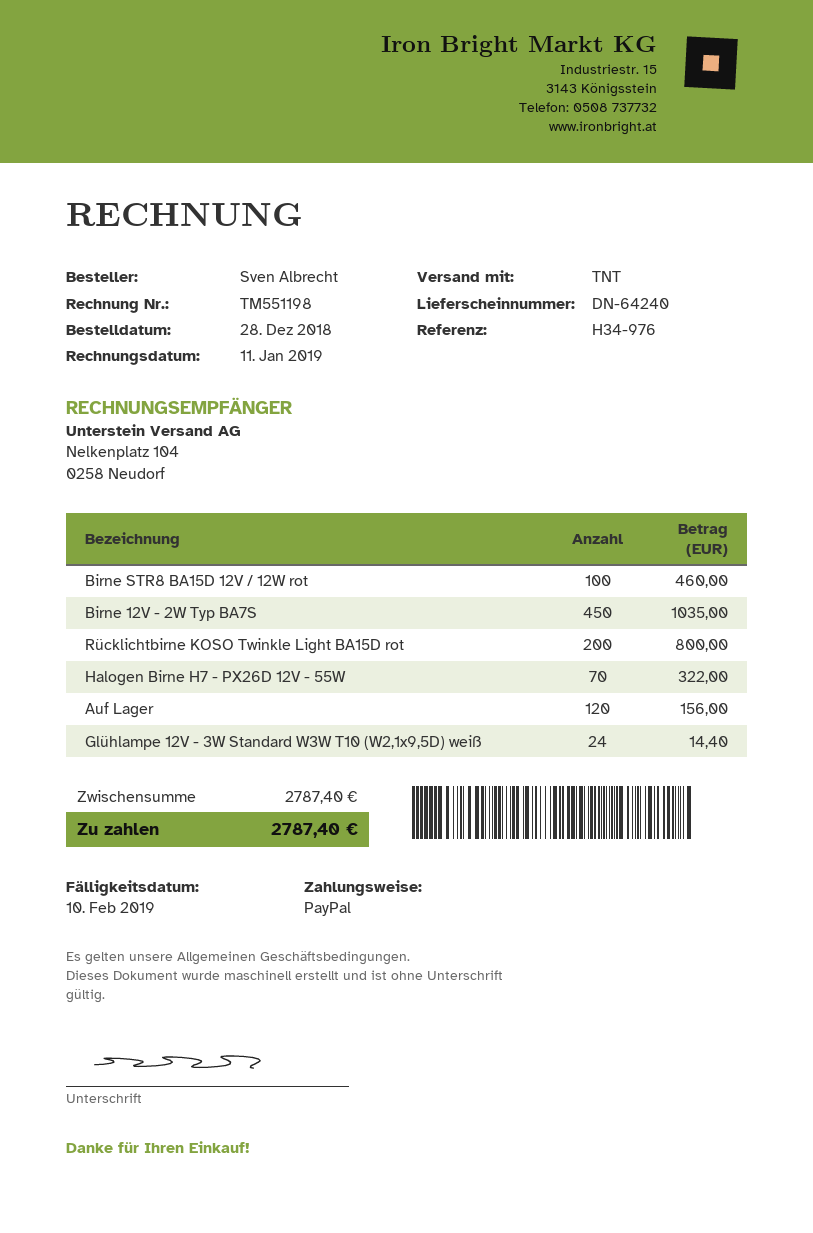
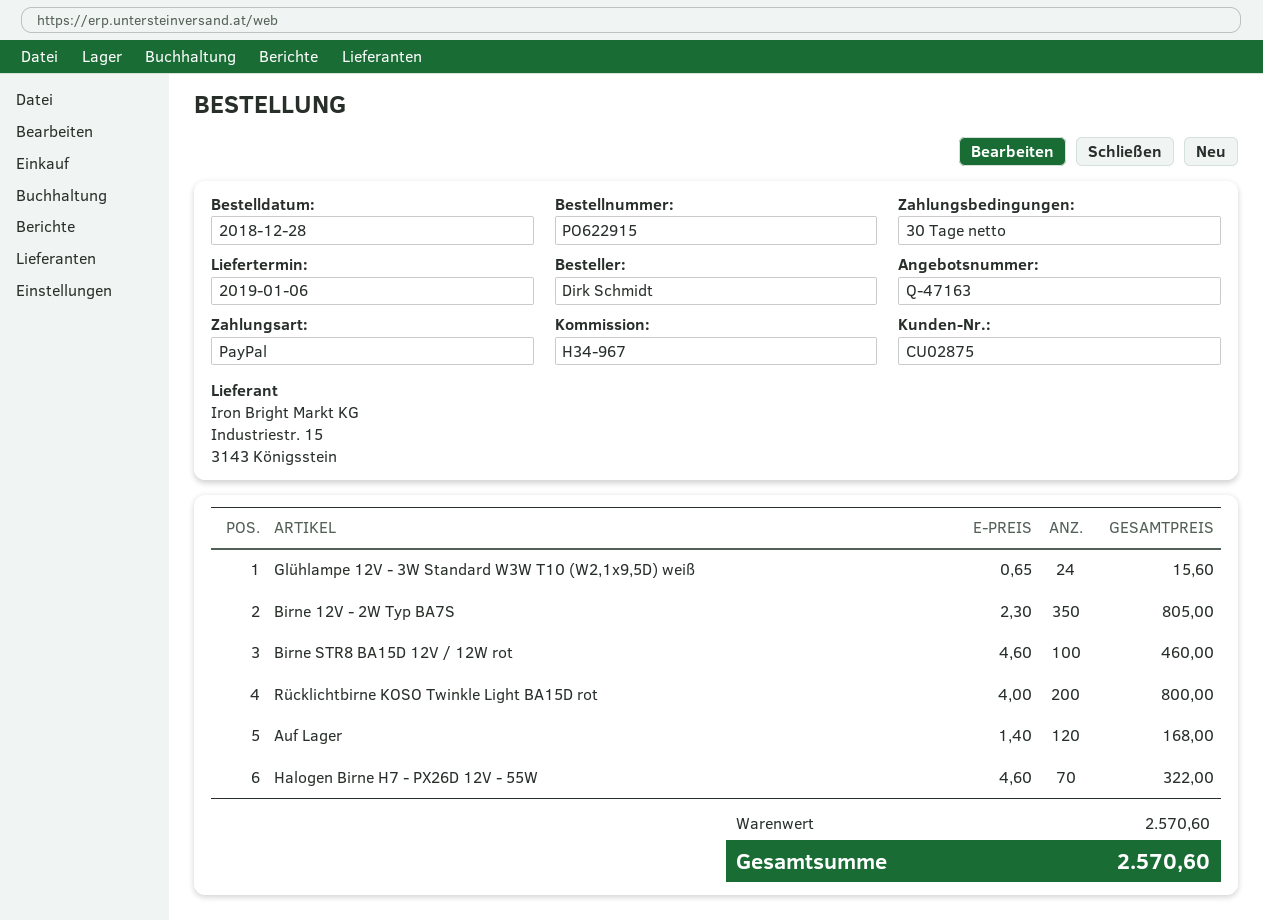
reference: H34-976 -> H34-967
ordered by: Sven Albrecht -> Dirk Schmidt
Birne 12V - 2W Typ BA7S: 450 for 1035.00 -> 350 for 805.00
Auf Lager: 120 for 156.00 -> 120 for 168.00
Glühlampe 12V - 3W Standard W3W T10 (W2,1x9,5D) weiß: 24 for 14.40 -> 24 for 15.60
subtotal: 2787.40 -> 2570.60
total: 2787.40 -> 2570.60

